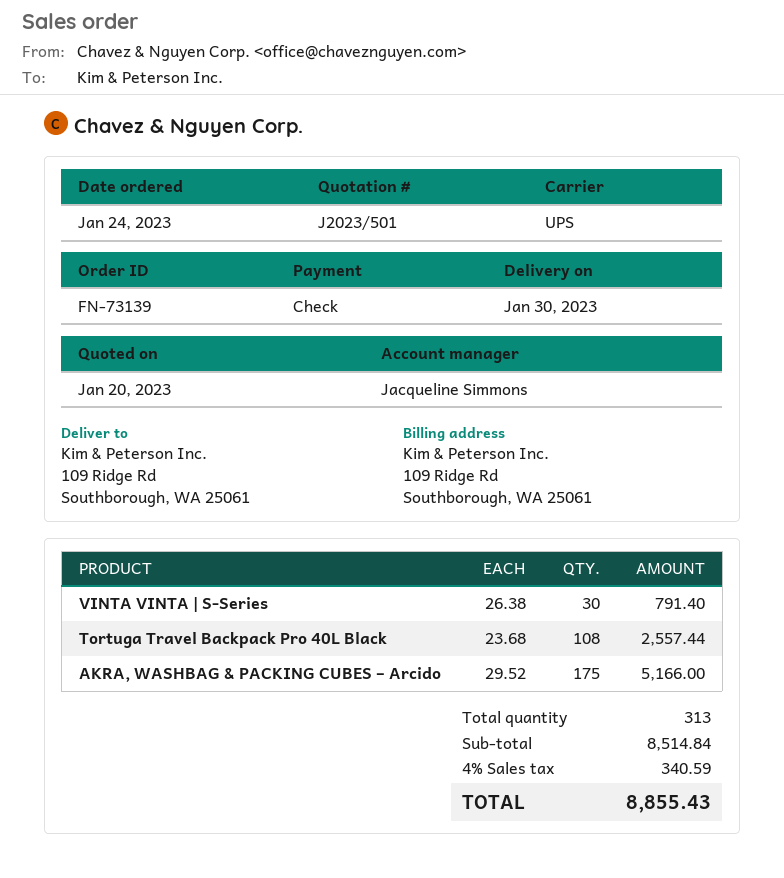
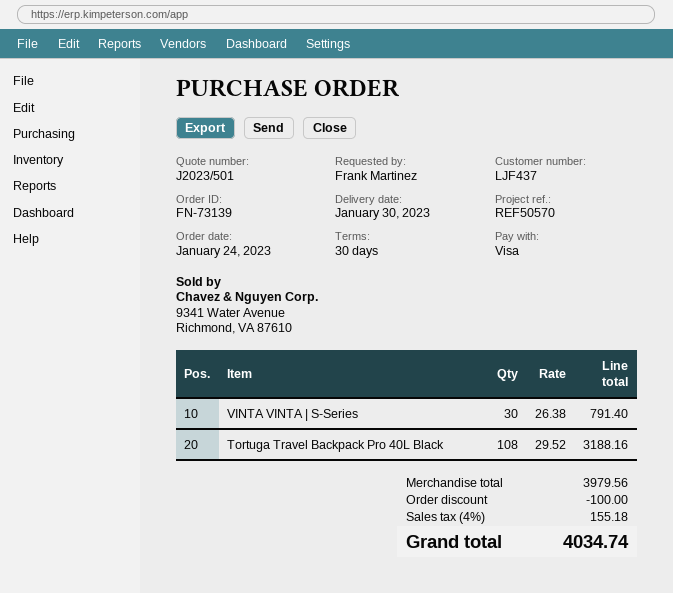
payment method: cheque -> Visa
Tortuga Travel Backpack Pro 40L Black: 108 x 23.68 = 2557.44 -> 108 x 29.52 = 3188.16
AKRA, WASHBAG & PACKING CUBES – Arcido: 175 x 29.52 = 5166.00 -> none
subtotal: 8514.84 -> 3979.56
discount: none -> 100.00
tax: 4% = 340.59 -> 4% = 155.18
total: 8855.43 -> 4034.74

